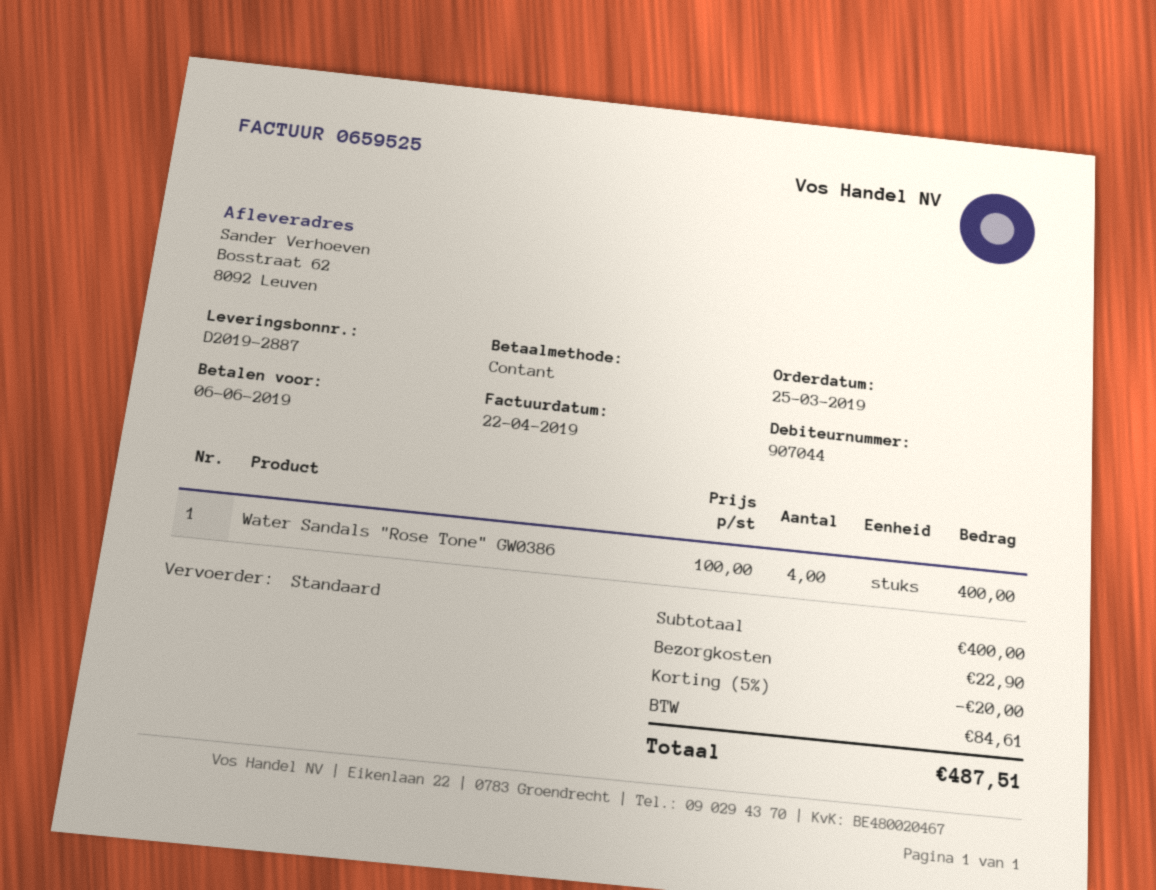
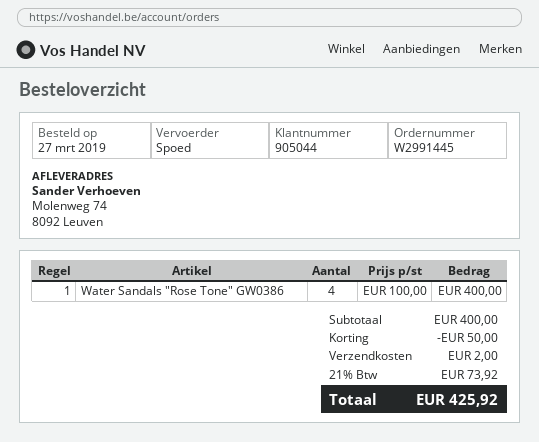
order date: 2019-03-25 -> 2019-03-27
customer number: 907044 -> 905044
shipping method: standard -> express
ship to: Bosstraat 62, 8092 Leuven -> Molenweg 74, 8092 Leuven
discount: 20.00 -> 50.00
shipping: 22.90 -> 2.00
tax: 84.61 -> 73.92
total: 487.51 -> 425.92

